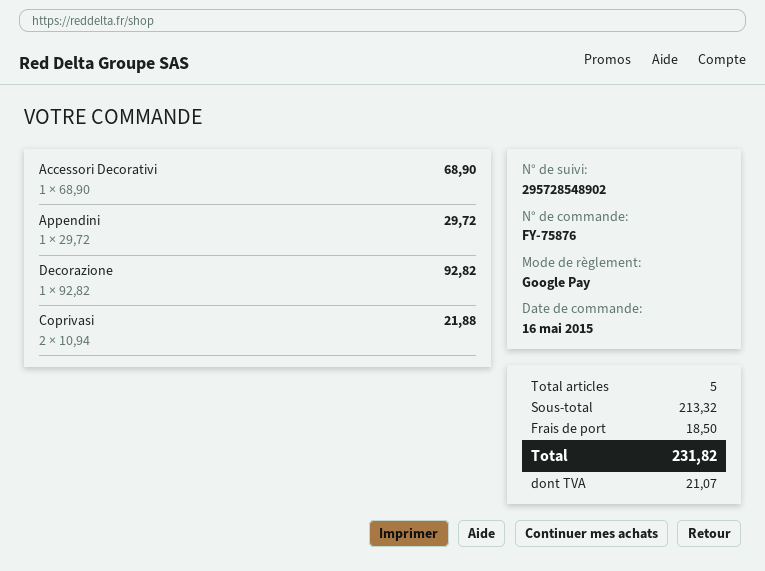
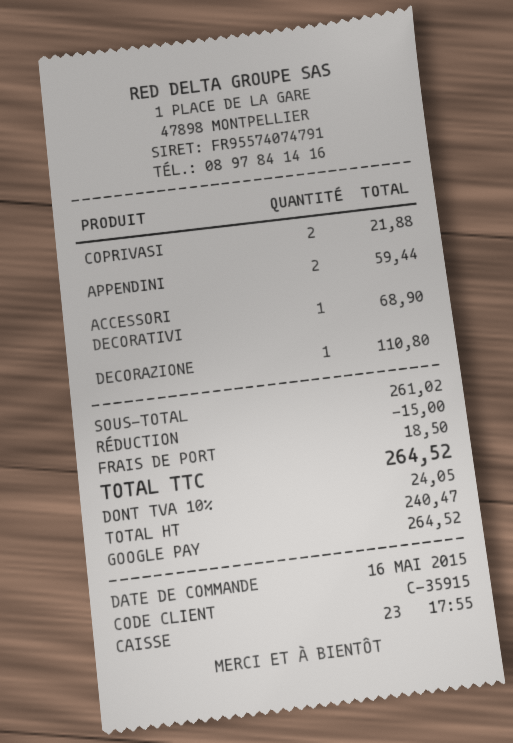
Appendini: 1 for 29.72 -> 2 for 59.44
Decorazione: 1 for 92.82 -> 1 for 110.80
subtotal: 213.32 -> 261.02
discount: none -> 15.00
tax: 21.07 -> 24.05
total: 231.82 -> 264.52

